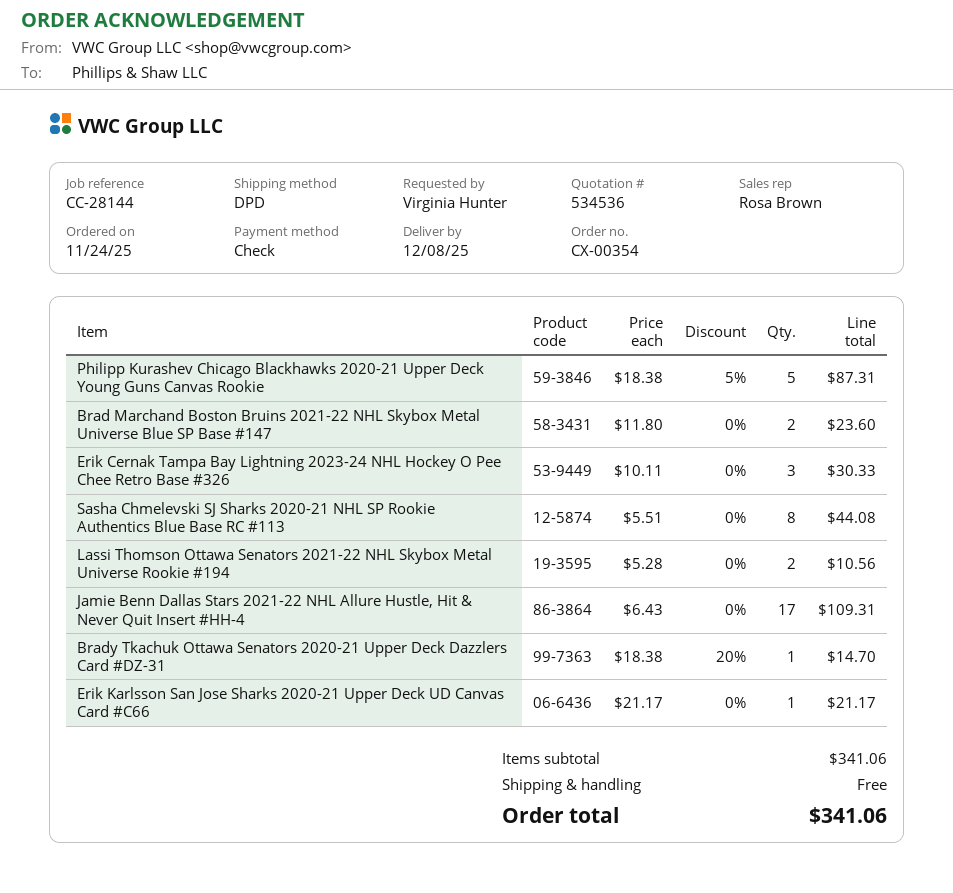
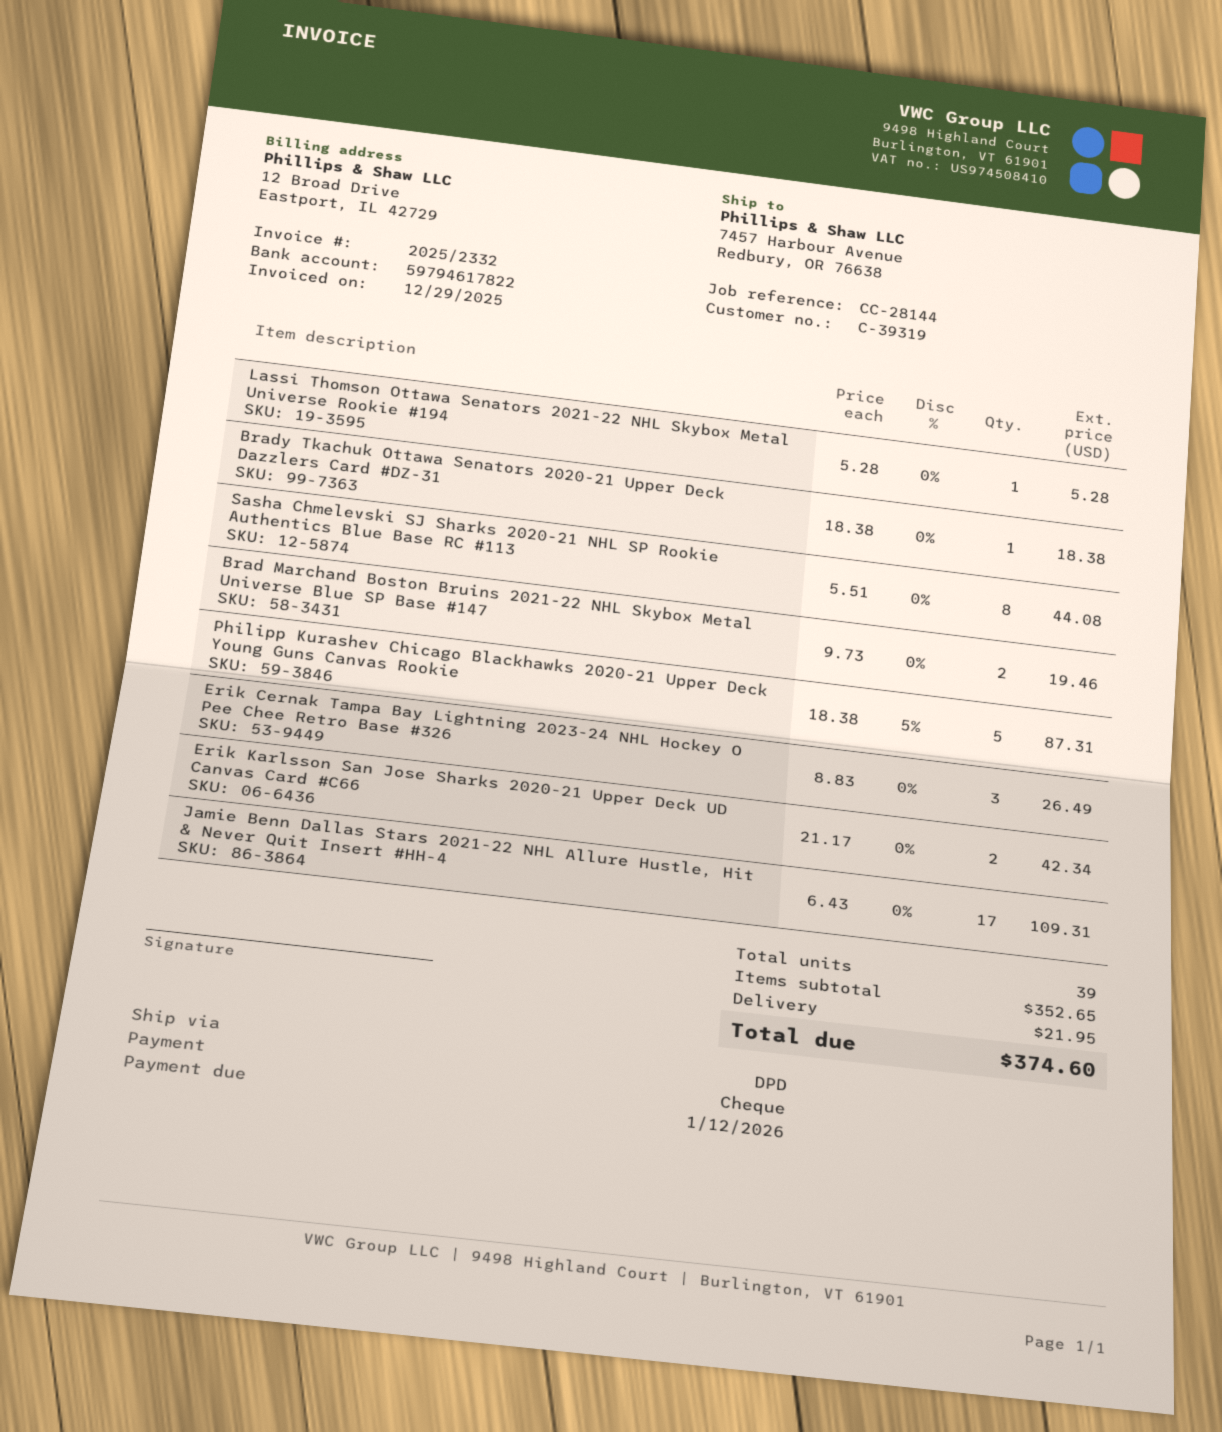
Brad Marchand Boston Bruins 2021-22 NHL Skybox Metal Universe Blue SP Base #147: 2 x 11.80 = 23.60 -> 2 x 9.73 = 19.46
Erik Cernak Tampa Bay Lightning 2023-24 NHL Hockey O Pee Chee Retro Base #326: 3 x 10.11 = 30.33 -> 3 x 8.83 = 26.49
Lassi Thomson Ottawa Senators 2021-22 NHL Skybox Metal Universe Rookie #194: 2 x 5.28 = 10.56 -> 1 x 5.28 = 5.28
Brady Tkachuk Ottawa Senators 2020-21 Upper Deck Dazzlers Card #DZ-31: 1 x 18.38 - 20% = 14.70 -> 1 x 18.38 = 18.38
Erik Karlsson San Jose Sharks 2020-21 Upper Deck UD Canvas Card #C66: 1 x 21.17 = 21.17 -> 2 x 21.17 = 42.34
subtotal: 341.06 -> 352.65
shipping: 0.00 -> 21.95
total: 341.06 -> 374.60

